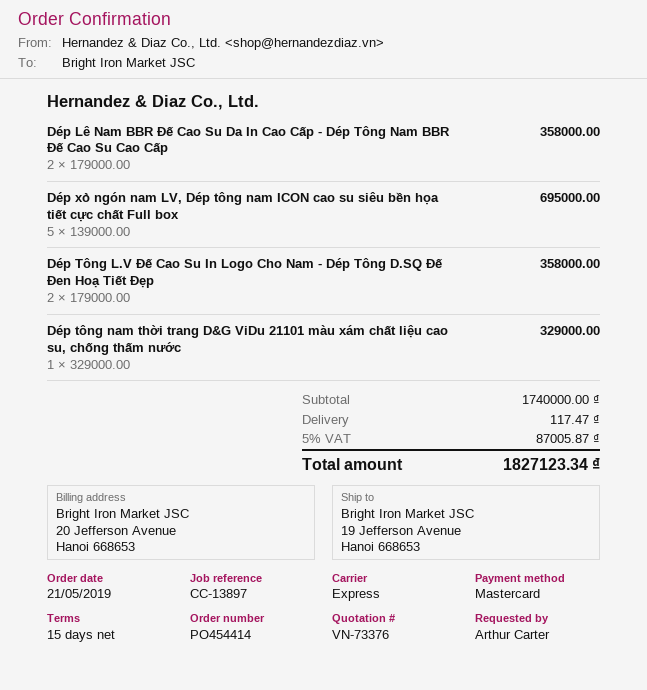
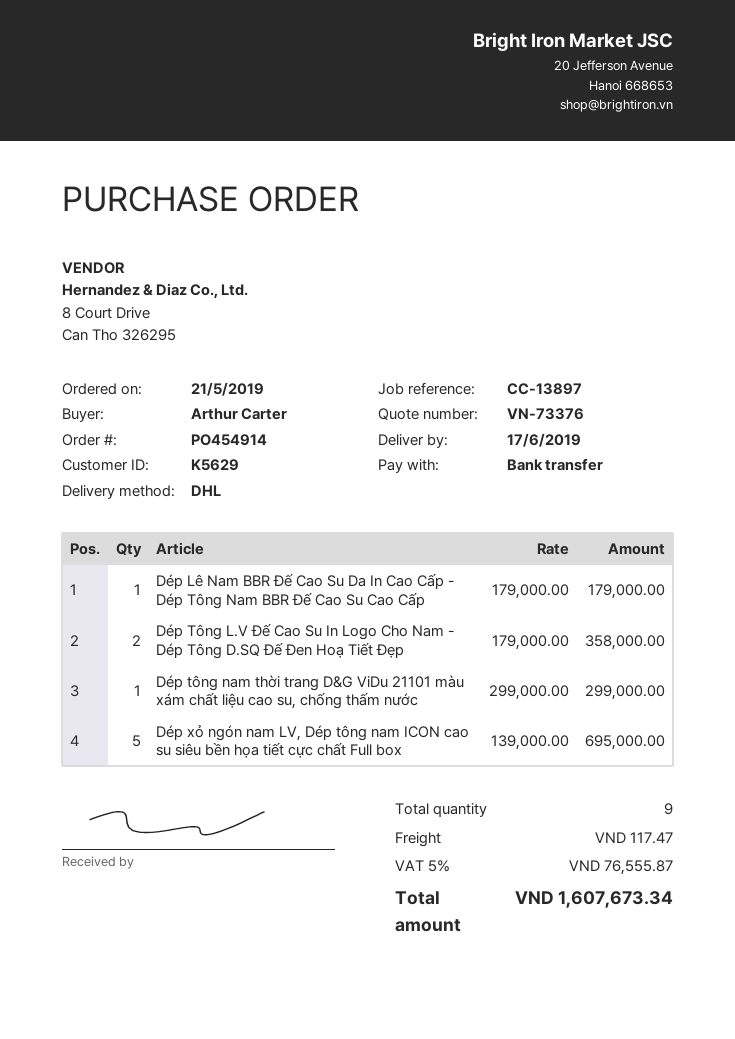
order number: PO454414 -> PO454914
payment method: Mastercard -> bank transfer
shipping method: express -> DHL
Dép Lê Nam BBR Đế Cao Su Da In Cao Cấp - Dép Tông Nam BBR Đế Cao Su Cao Cấp: 2 x 179000.00 = 358000.00 -> 1 x 179000.00 = 179000.00
Dép tông nam thời trang D&G ViDu 21101 màu xám chất liệu cao su, chống thấm nước: 1 x 329000.00 = 329000.00 -> 1 x 299000.00 = 299000.00
tax: 5% = 87005.87 -> 5% = 76555.87
total: 1827123.34 -> 1607673.34

